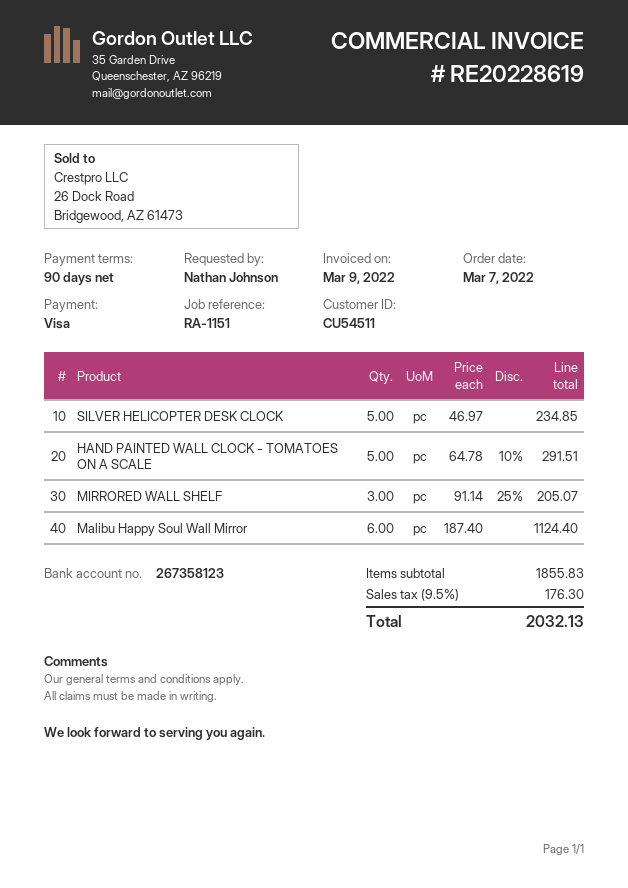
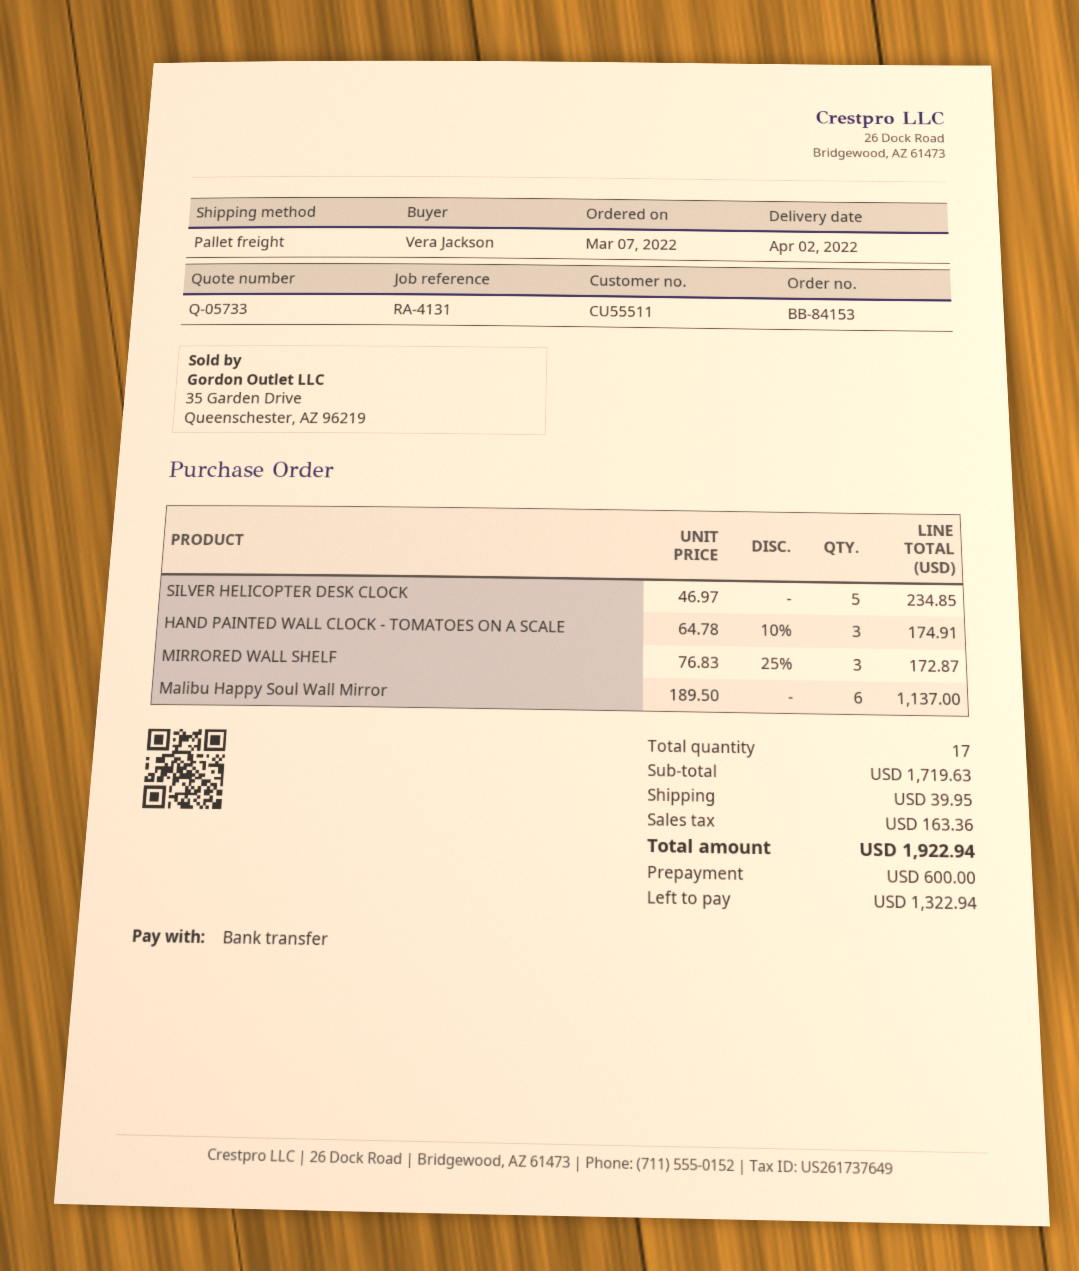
customer number: CU54511 -> CU55511
reference: RA-1151 -> RA-4131
ordered by: Nathan Johnson -> Vera Jackson
payment method: Visa -> bank transfer
HAND PAINTED WALL CLOCK - TOMATOES ON A SCALE: 5 x 64.78 - 10% = 291.51 -> 3 x 64.78 - 10% = 174.91
MIRRORED WALL SHELF: 3 x 91.14 - 25% = 205.07 -> 3 x 76.83 - 25% = 172.87
Malibu Happy Soul Wall Mirror: 6 x 187.40 = 1124.40 -> 6 x 189.50 = 1137.00
subtotal: 1855.83 -> 1719.63
shipping: none -> 39.95
tax: 176.30 -> 163.36
total: 2032.13 -> 1922.94

